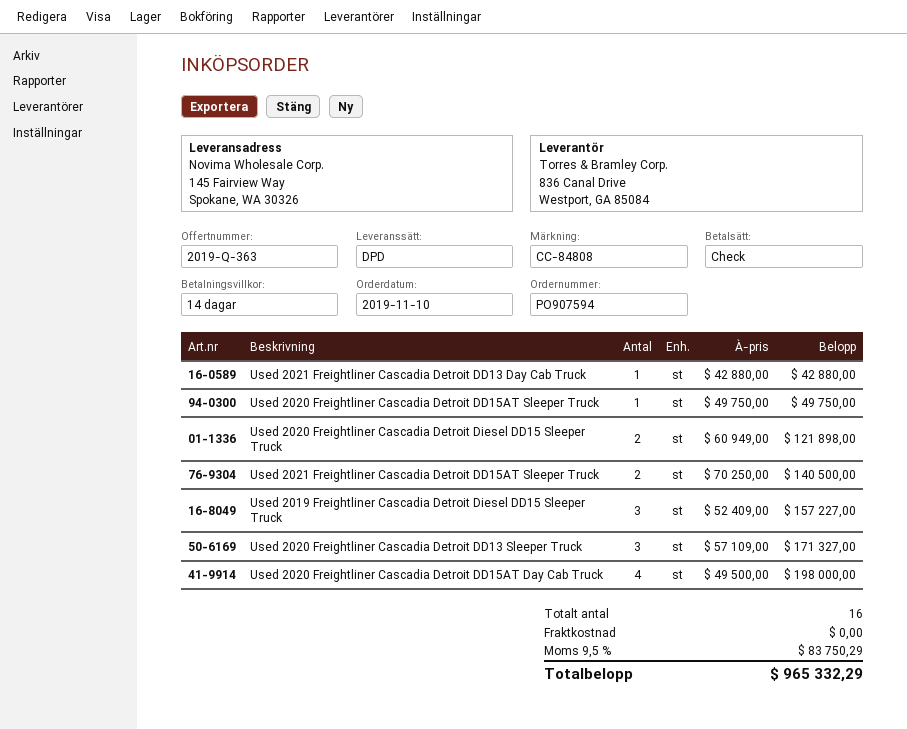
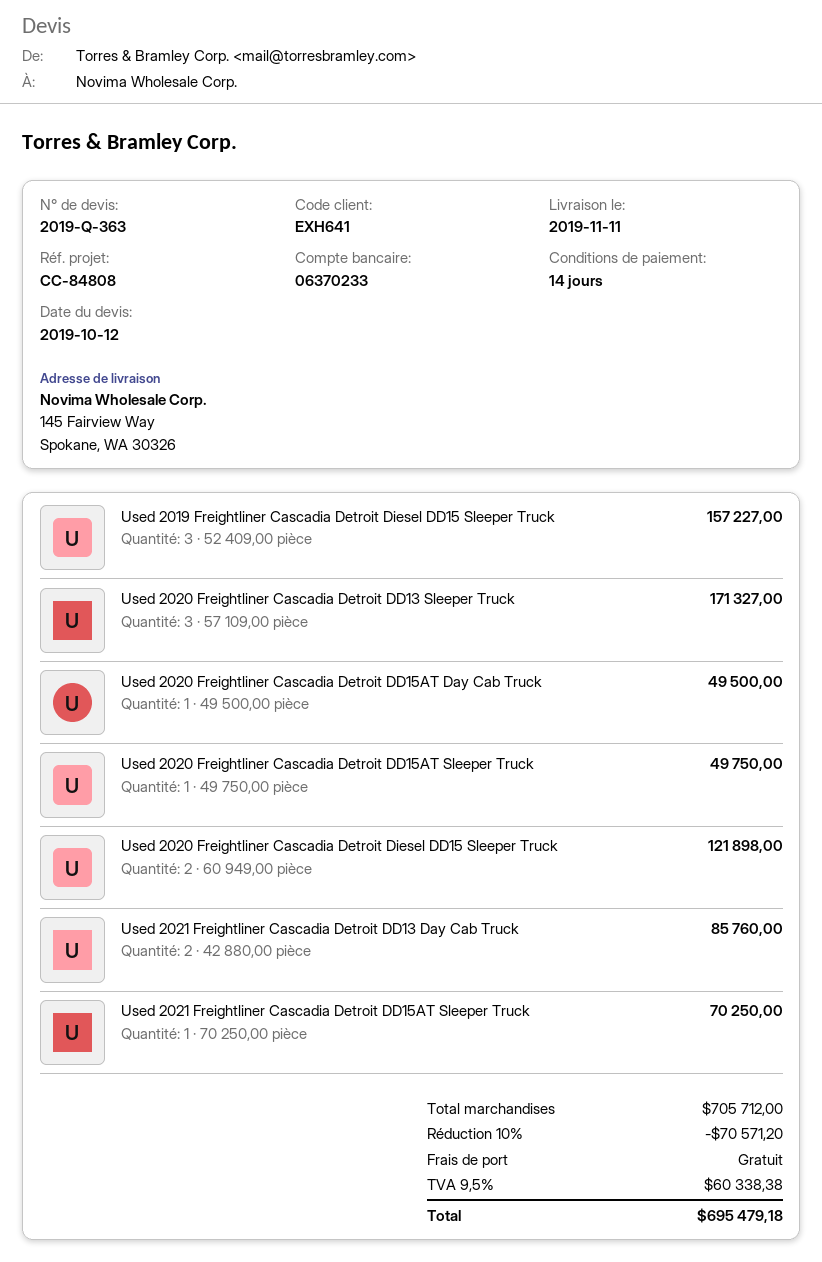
Used 2021 Freightliner Cascadia Detroit DD13 Day Cab Truck: 1 x 42880.00 = 42880.00 -> 2 x 42880.00 = 85760.00
Used 2021 Freightliner Cascadia Detroit DD15AT Sleeper Truck: 2 x 70250.00 = 140500.00 -> 1 x 70250.00 = 70250.00
Used 2020 Freightliner Cascadia Detroit DD15AT Day Cab Truck: 4 x 49500.00 = 198000.00 -> 1 x 49500.00 = 49500.00
discount: none -> 10% = 70571.20
tax: 9.5% = 83750.29 -> 9.5% = 60338.38
total: 965332.29 -> 695479.18

